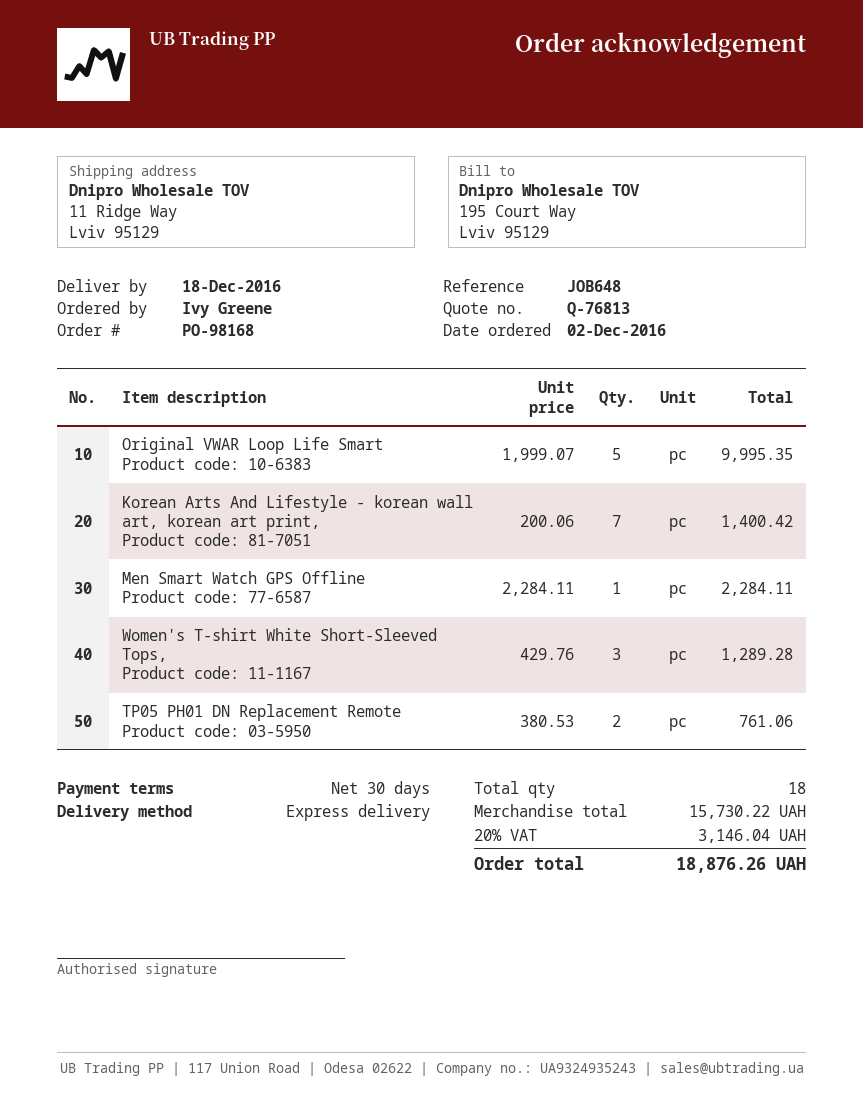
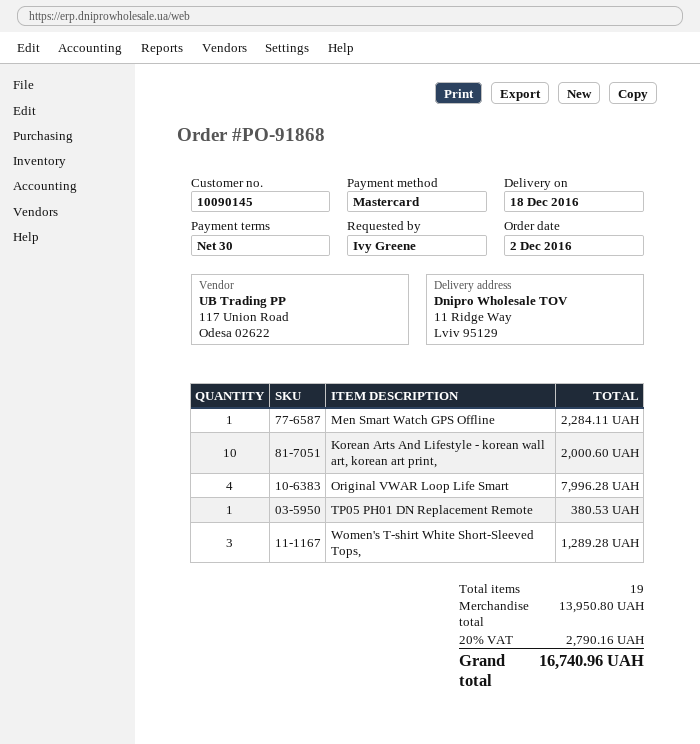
order number: PO-98168 -> PO-91868
Original VWAR Loop Life Smart: 5 for 9995.35 -> 4 for 7996.28
Korean Arts And Lifestyle - korean wall art, korean art print,: 7 for 1400.42 -> 10 for 2000.60
TP05 PH01 DN Replacement Remote: 2 for 761.06 -> 1 for 380.53
total quantity: 18 -> 19
subtotal: 15730.22 -> 13950.80
tax: 20% = 3146.04 -> 20% = 2790.16
total: 18876.26 -> 16740.96

